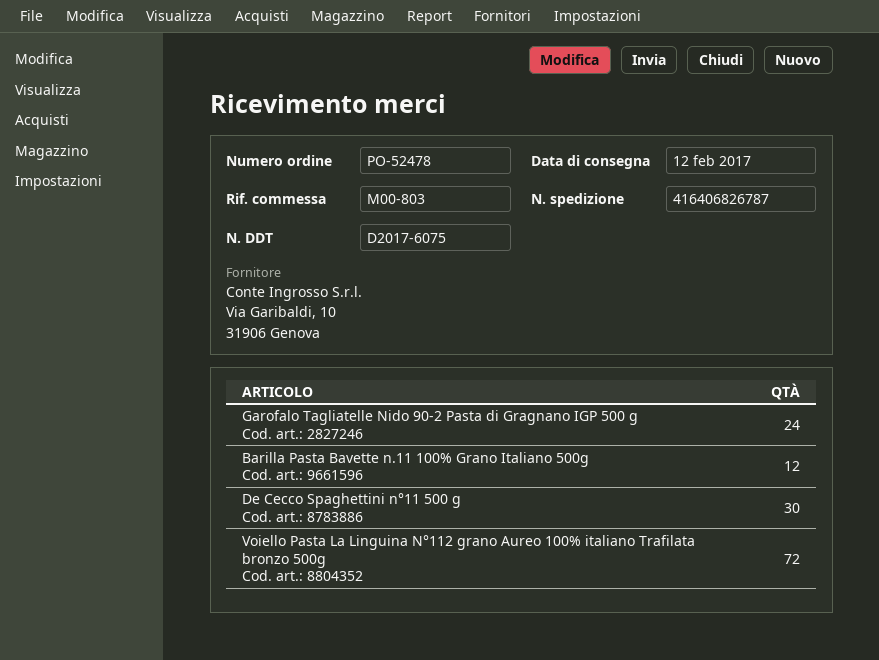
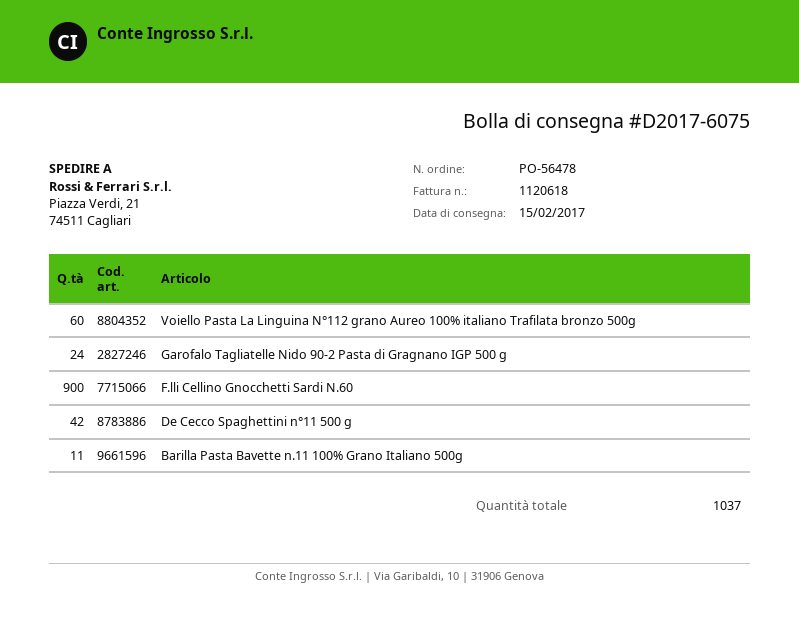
order number: PO-52478 -> PO-56478
delivery date: 2017-02-12 -> 2017-02-15
Barilla Pasta Bavette n.11 100% Grano Italiano 500g: 12 -> 11
De Cecco Spaghettini n°11 500 g: 30 -> 42
Voiello Pasta La Linguina N°112 grano Aureo 100% italiano Trafilata bronzo 500g: 72 -> 60
F.lli Cellino Gnocchetti Sardi N.60: none -> 900

